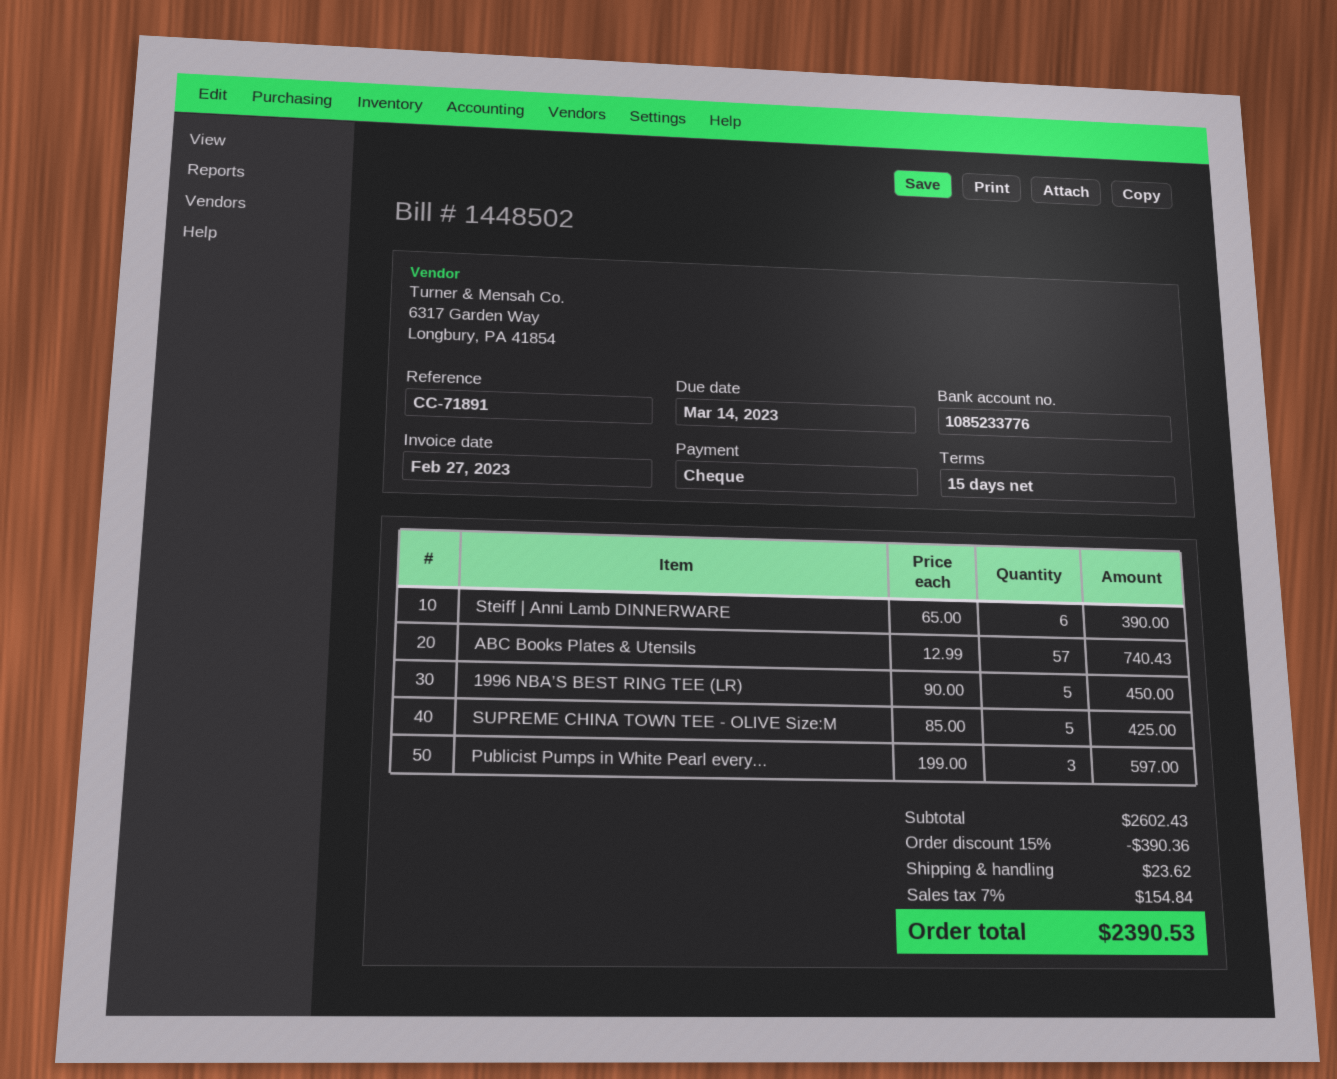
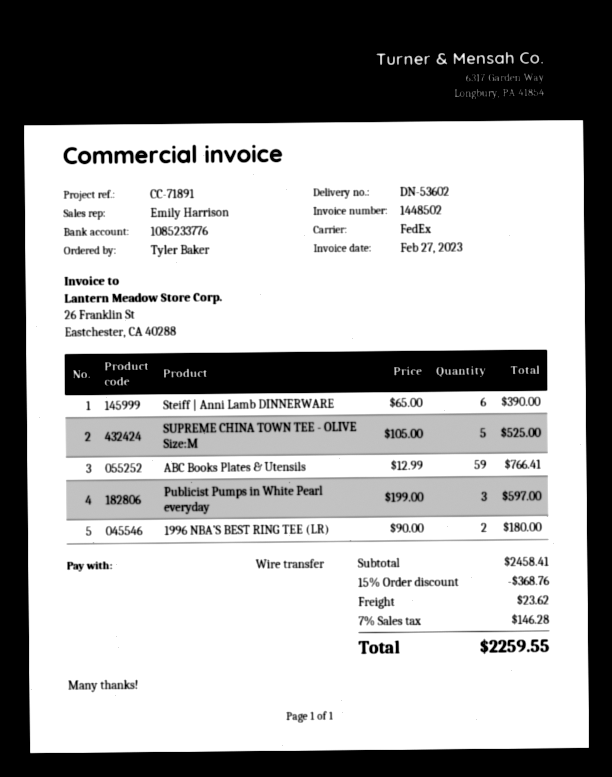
payment method: cheque -> bank transfer
ABC Books Plates & Utensils: 57 x 12.99 = 740.43 -> 59 x 12.99 = 766.41
1996 NBA’S BEST RING TEE (LR): 5 x 90.00 = 450.00 -> 2 x 90.00 = 180.00
SUPREME CHINA TOWN TEE - OLIVE Size:M: 5 x 85.00 = 425.00 -> 5 x 105.00 = 525.00
subtotal: 2602.43 -> 2458.41
discount: 15% = 390.36 -> 15% = 368.76
tax: 7% = 154.84 -> 7% = 146.28
total: 2390.53 -> 2259.55

